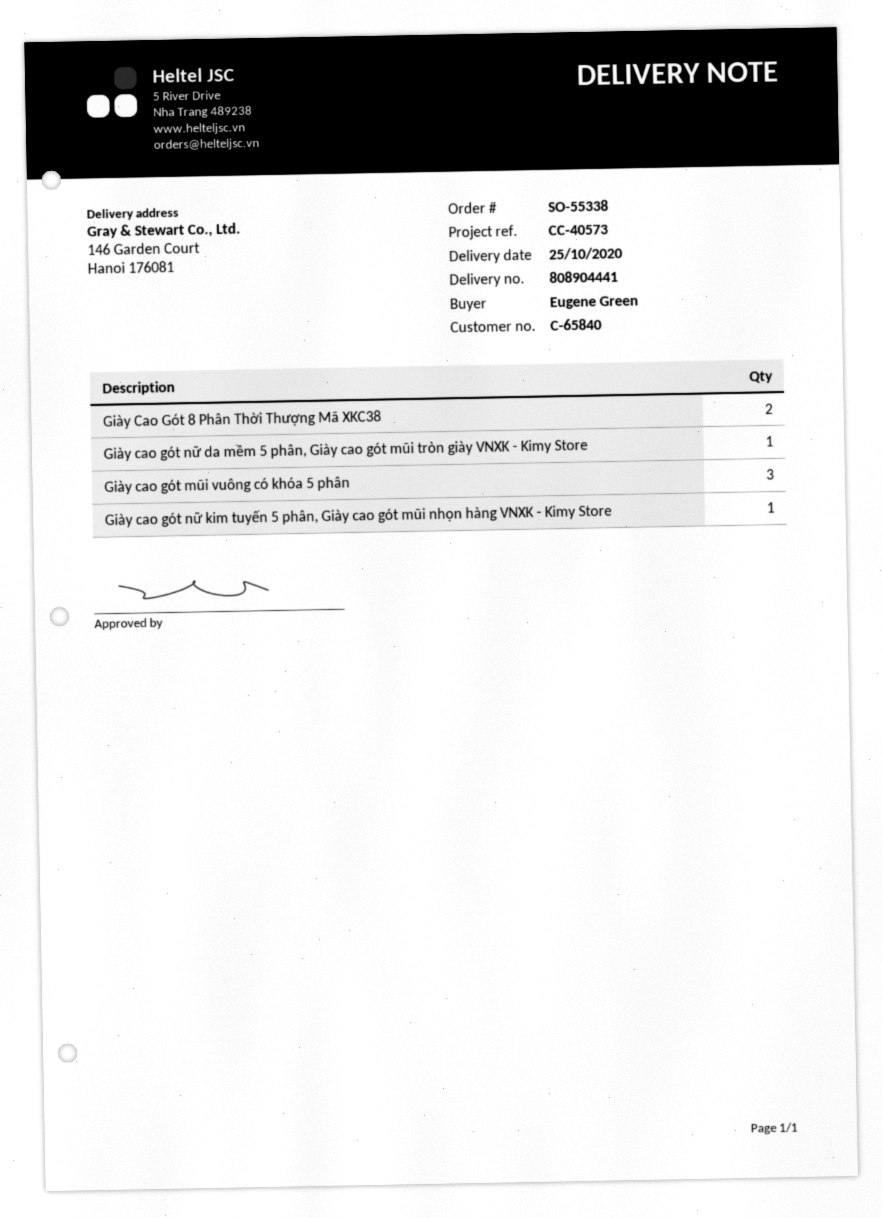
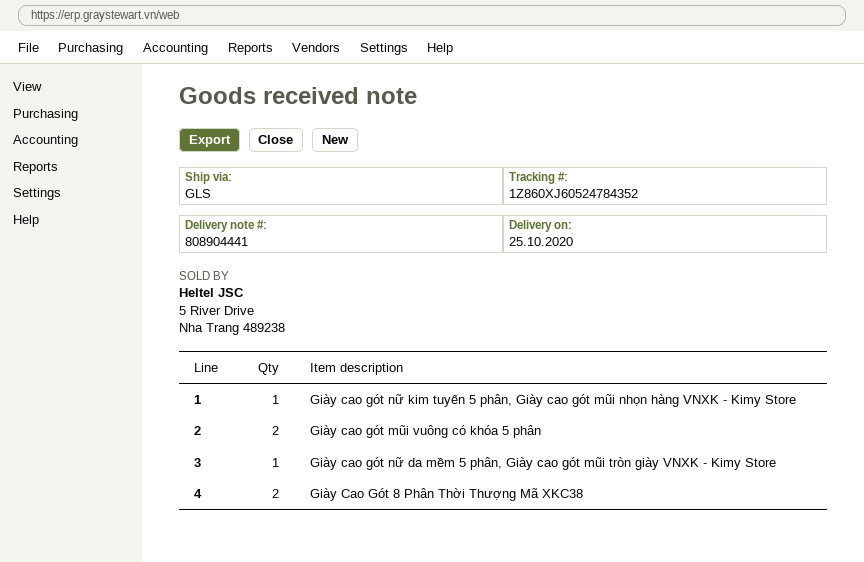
Giày cao gót mũi vuông có khóa 5 phân: 3 -> 2

